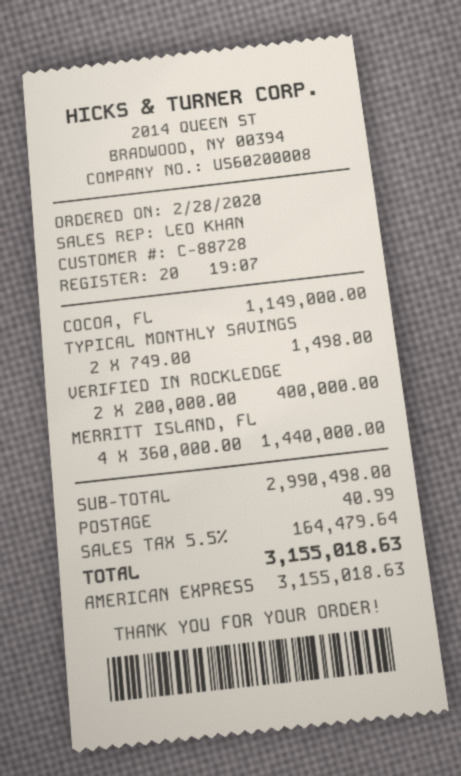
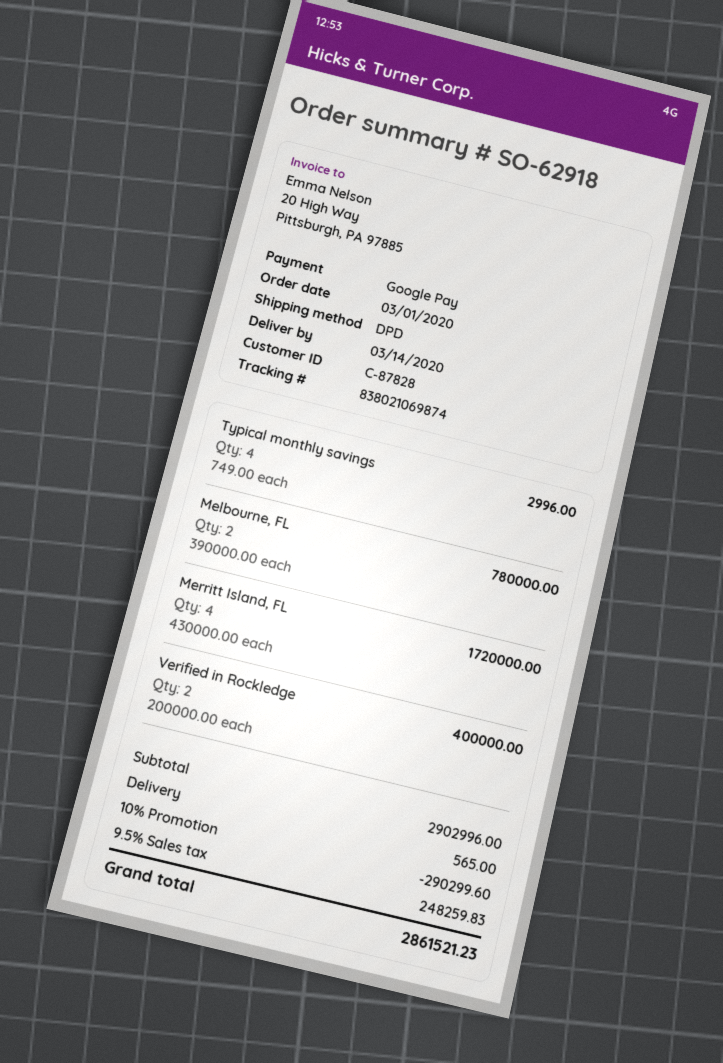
order date: 2020-02-28 -> 2020-03-01
customer number: C-88728 -> C-87828
payment method: American Express -> Google Pay
COCOA, FL: 1 x 1149000.00 = 1149000.00 -> none
TYPICAL MONTHLY SAVINGS: 2 x 749.00 = 1498.00 -> 4 x 749.00 = 2996.00
MERRITT ISLAND, FL: 4 x 360000.00 = 1440000.00 -> 4 x 430000.00 = 1720000.00
Melbourne, FL: none -> 2 x 390000.00 = 780000.00
subtotal: 2990498.00 -> 2902996.00
discount: none -> 10% = 290299.60
shipping: 40.99 -> 565.00
tax: 5.5% = 164479.64 -> 9.5% = 248259.83
total: 3155018.63 -> 2861521.23

